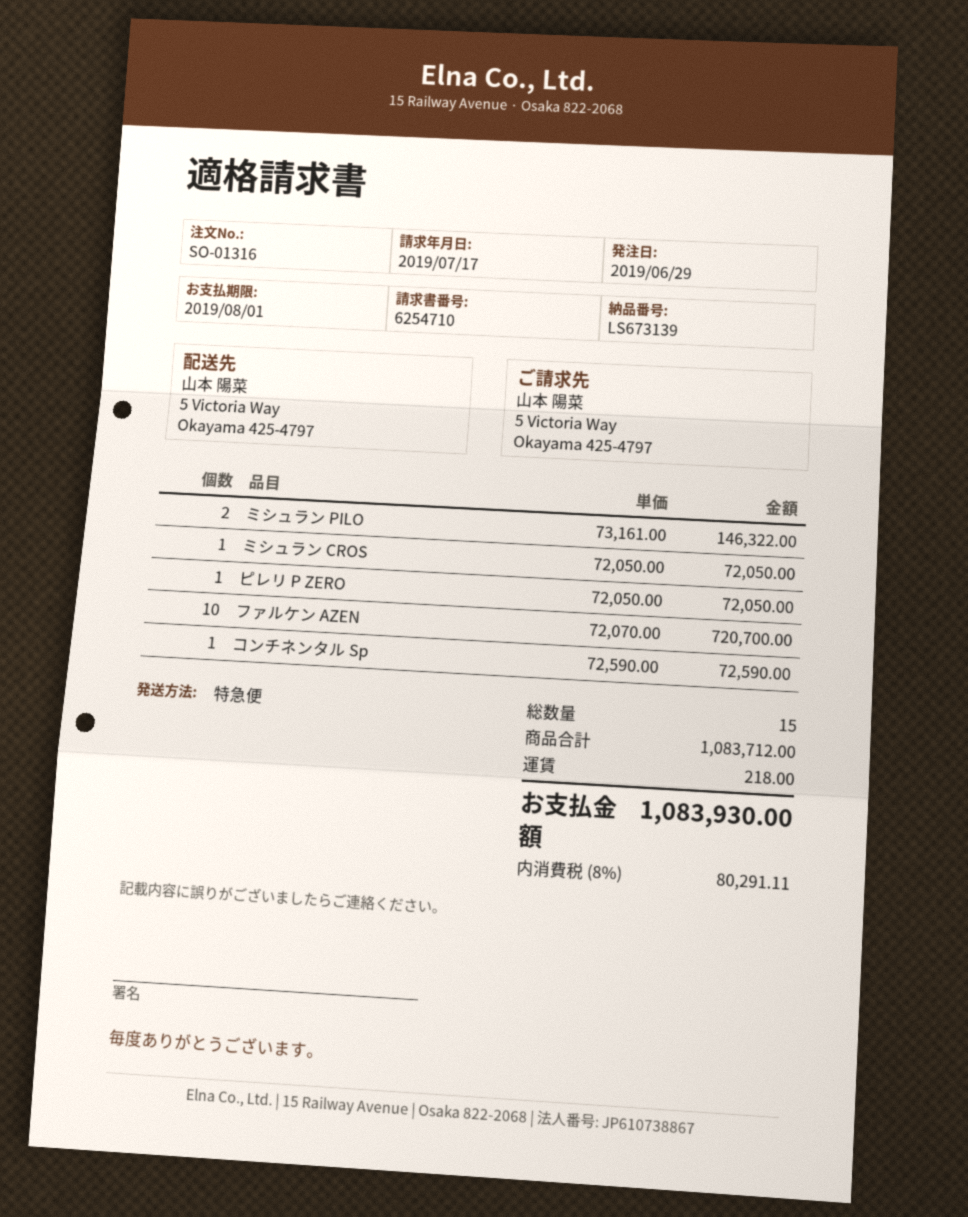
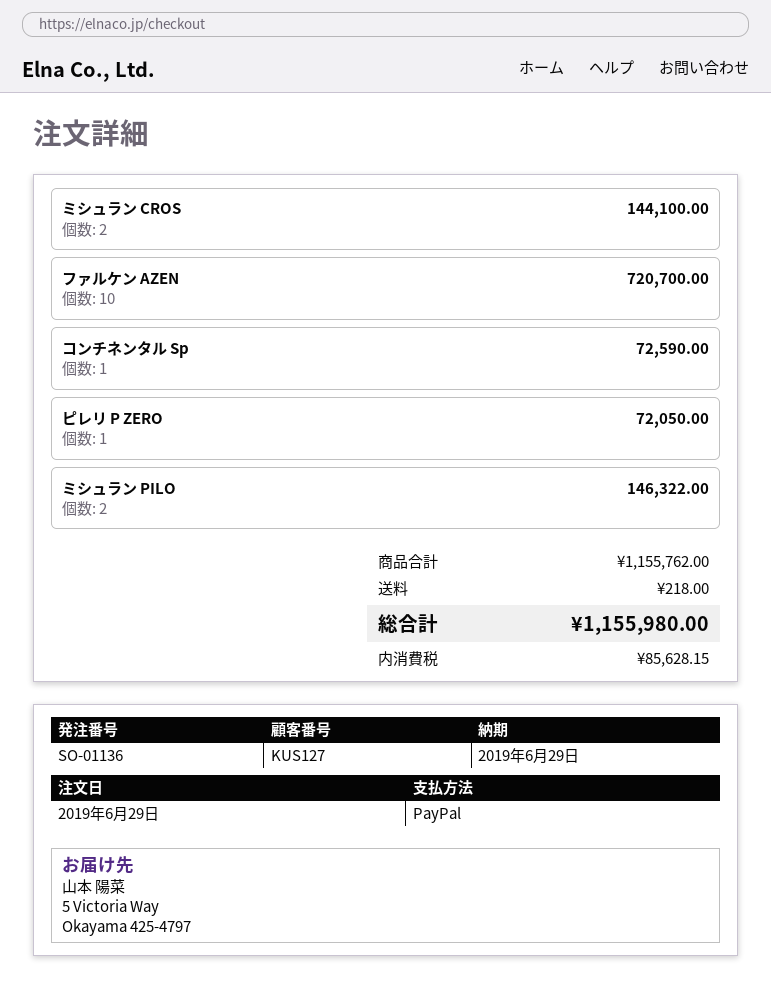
order number: SO-01316 -> SO-01136
ミシュラン CROS: 1 for 72050.00 -> 2 for 144100.00
subtotal: 1083712.00 -> 1155762.00
tax: 80291.11 -> 85628.15
total: 1083930.00 -> 1155980.00

